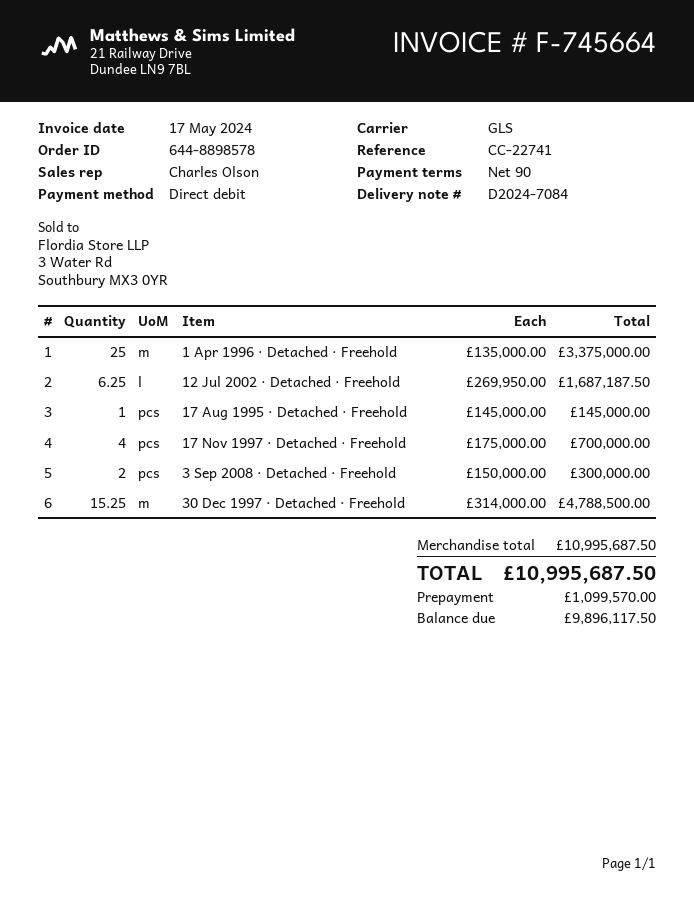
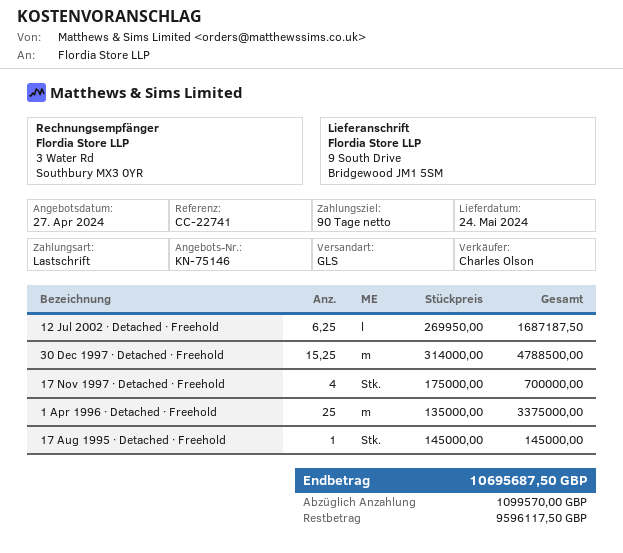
3 Sep 2008 · Detached · Freehold: 2 x 150000.00 = 300000.00 -> none
total: 10995687.50 -> 10695687.50
balance: 9896117.50 -> 9596117.50

